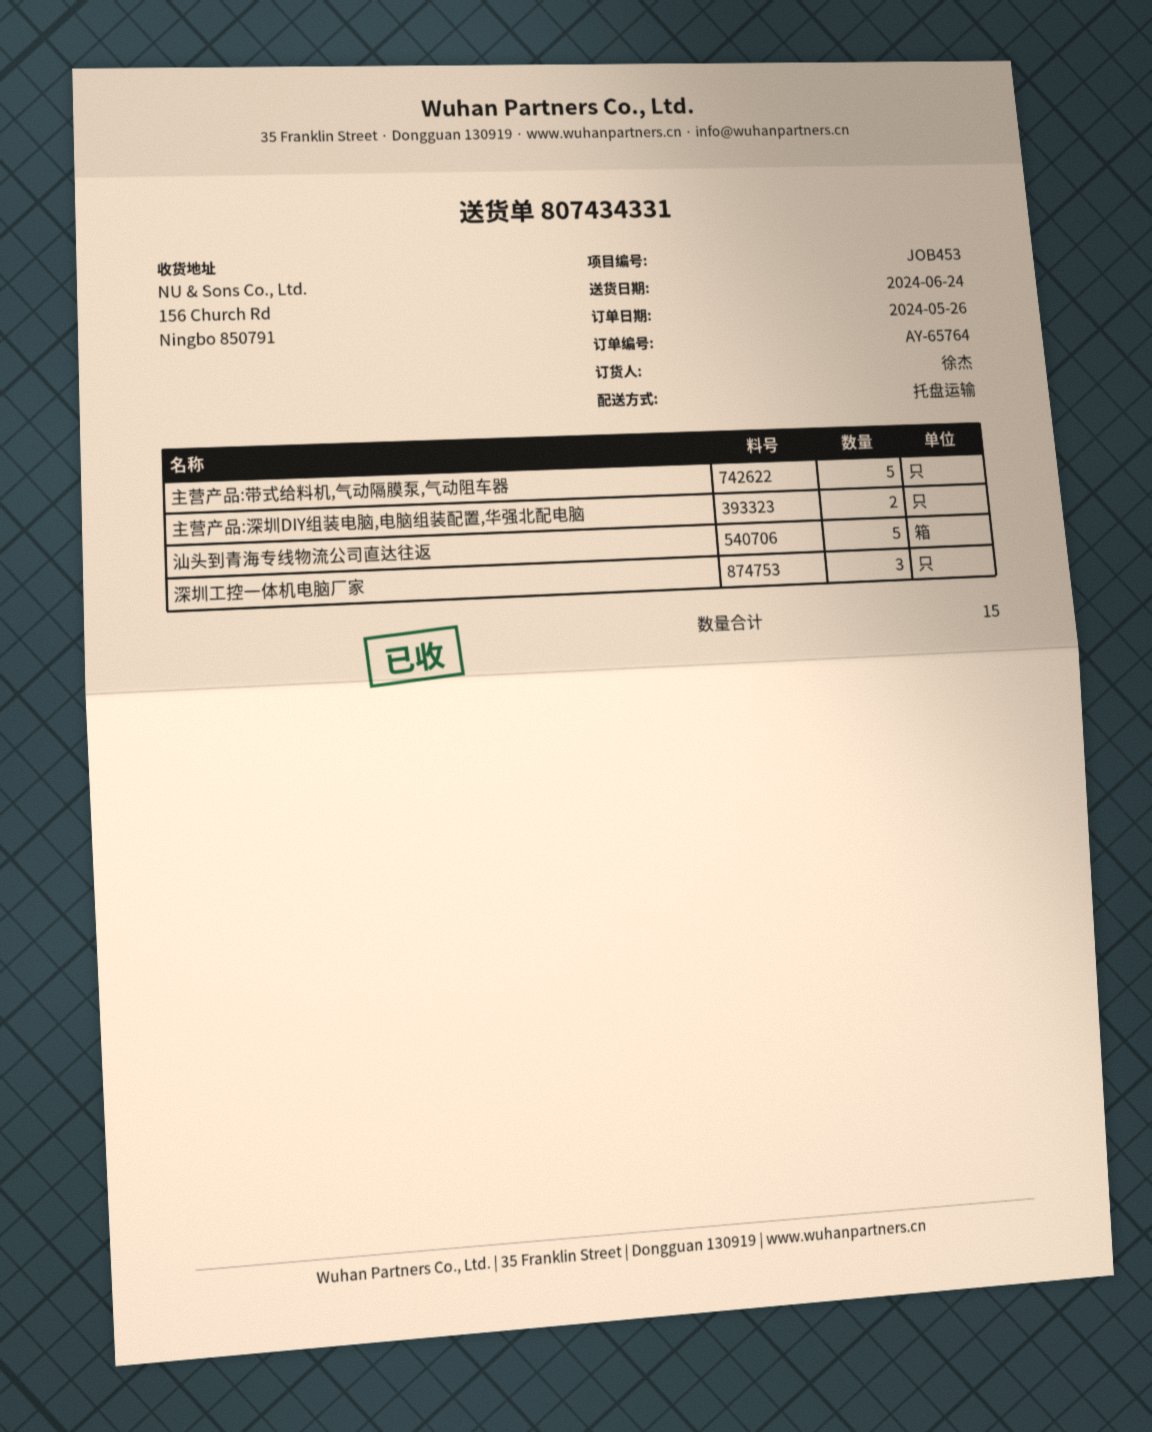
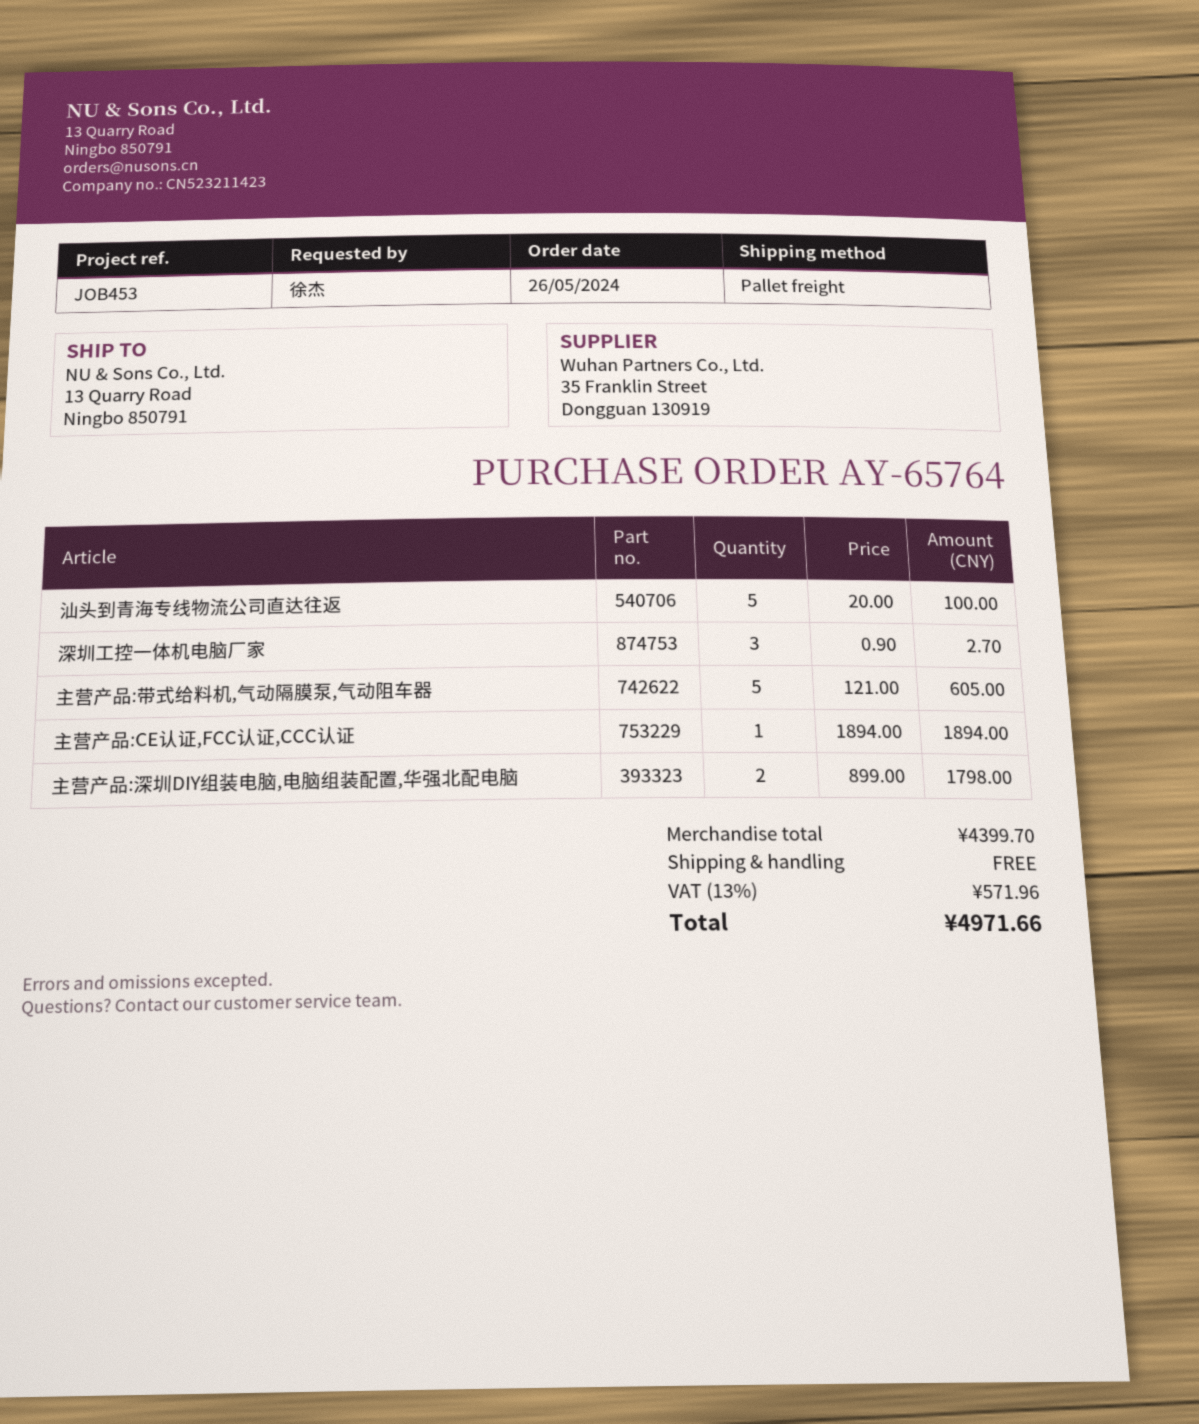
ship to: 156 Church Rd, Ningbo 850791 -> 13 Quarry Road, Ningbo 850791
主营产品:CE认证,FCC认证,CCC认证: none -> 1

